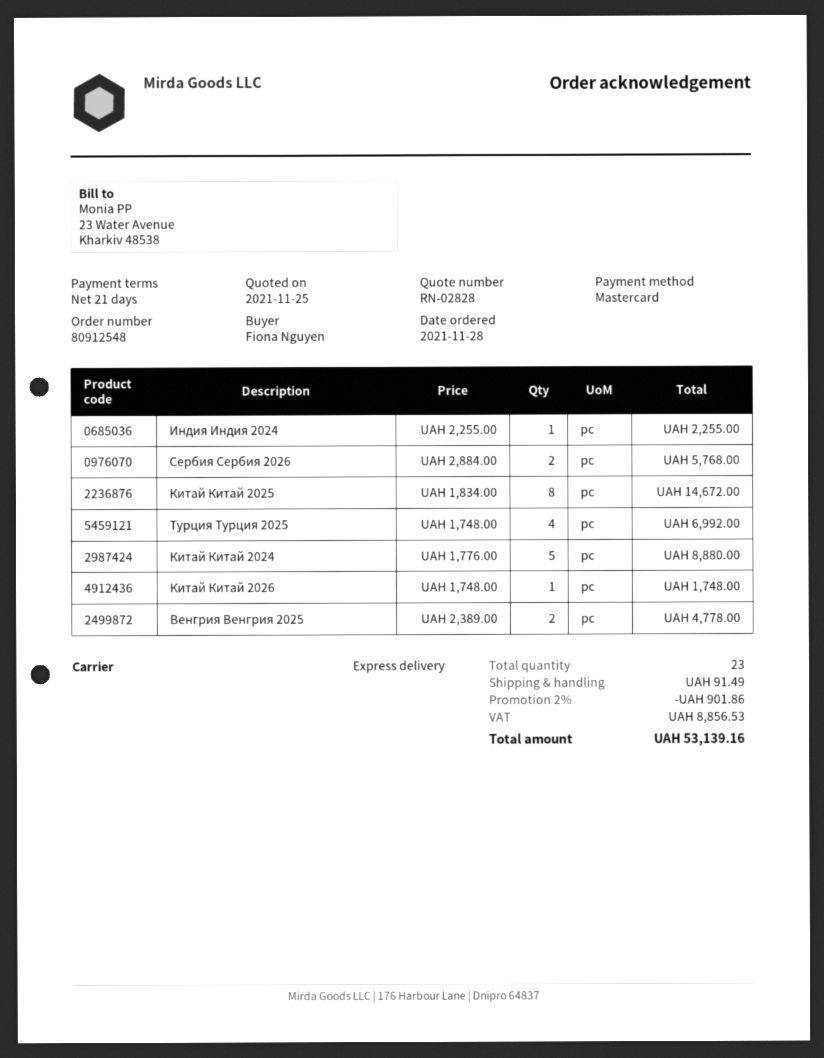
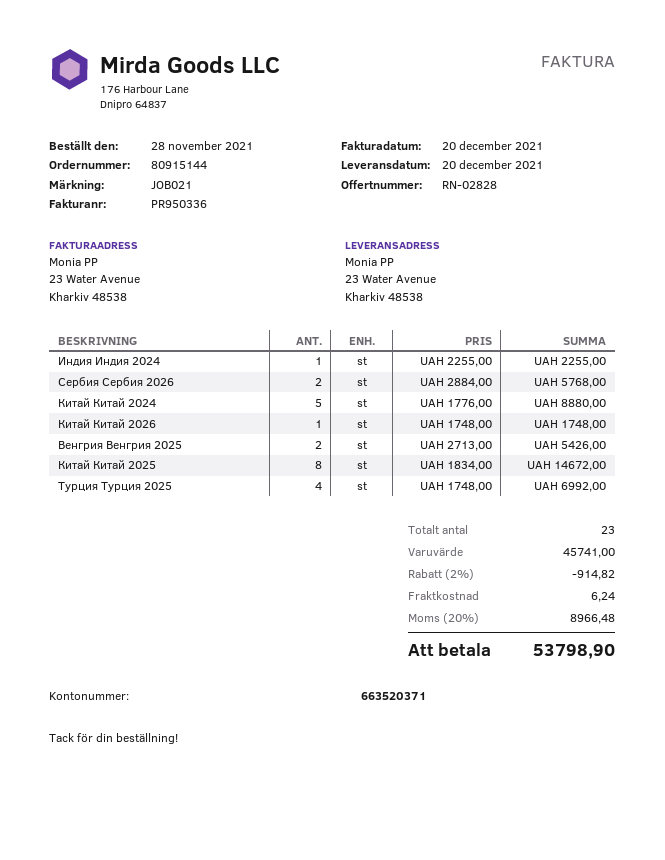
order number: 80912548 -> 80915144
Венгрия Венгрия 2025: 2 x 2389.00 = 4778.00 -> 2 x 2713.00 = 5426.00
discount: 2% = 901.86 -> 2% = 914.82
shipping: 91.49 -> 6.24
tax: 8856.53 -> 8966.48
total: 53139.16 -> 53798.90

